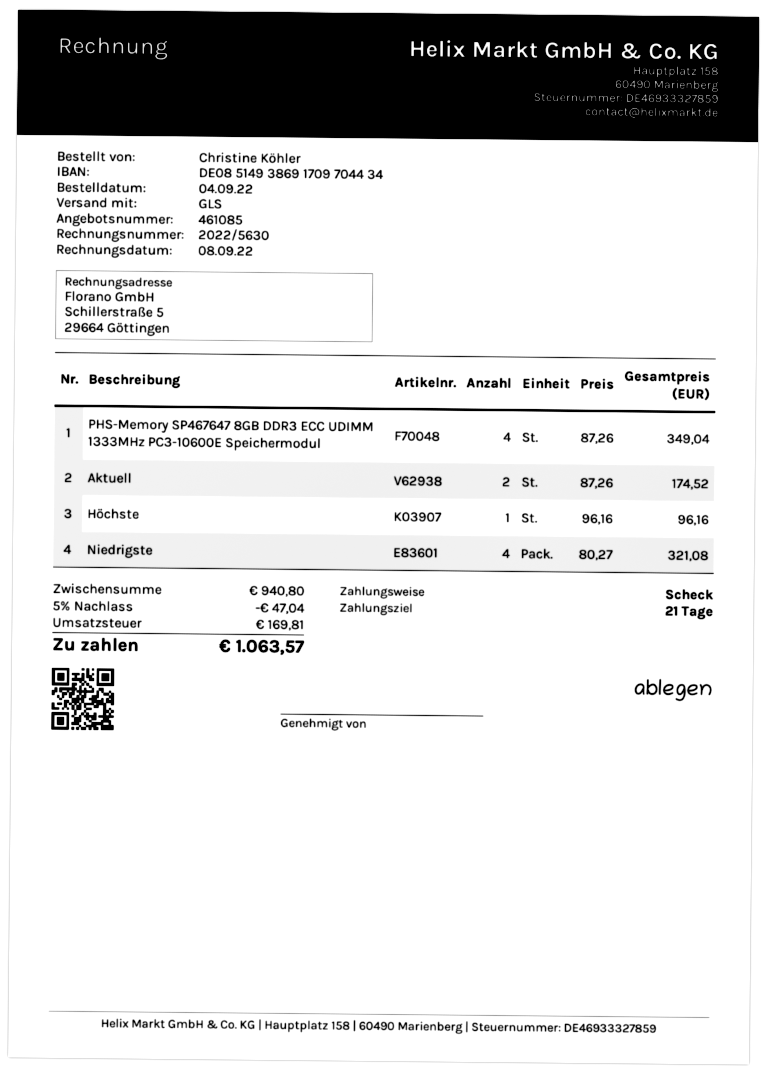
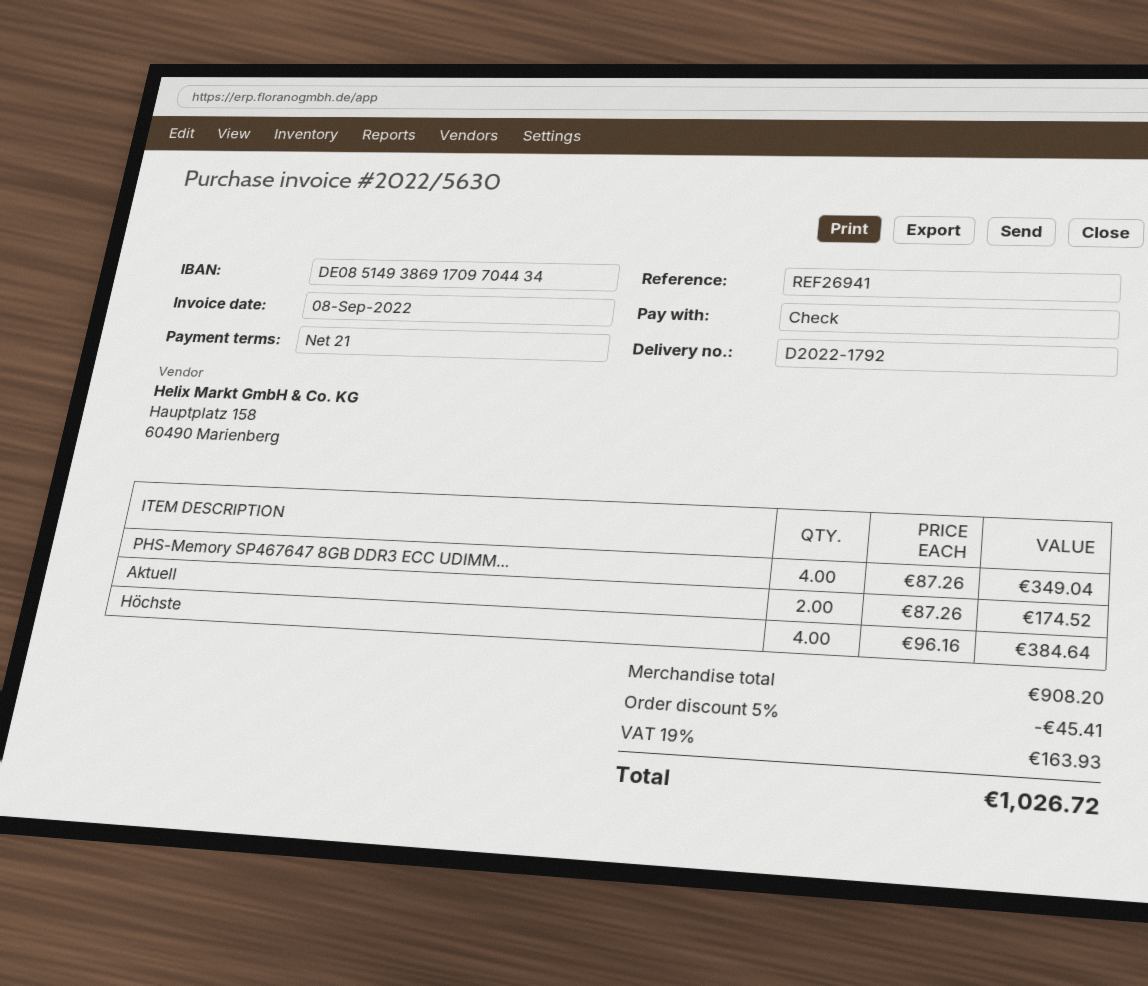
Höchste: 1 x 96.16 = 96.16 -> 4 x 96.16 = 384.64
Niedrigste: 4 x 80.27 = 321.08 -> none
subtotal: 940.80 -> 908.20
discount: 5% = 47.04 -> 5% = 45.41
tax: 169.81 -> 163.93
total: 1063.57 -> 1026.72

